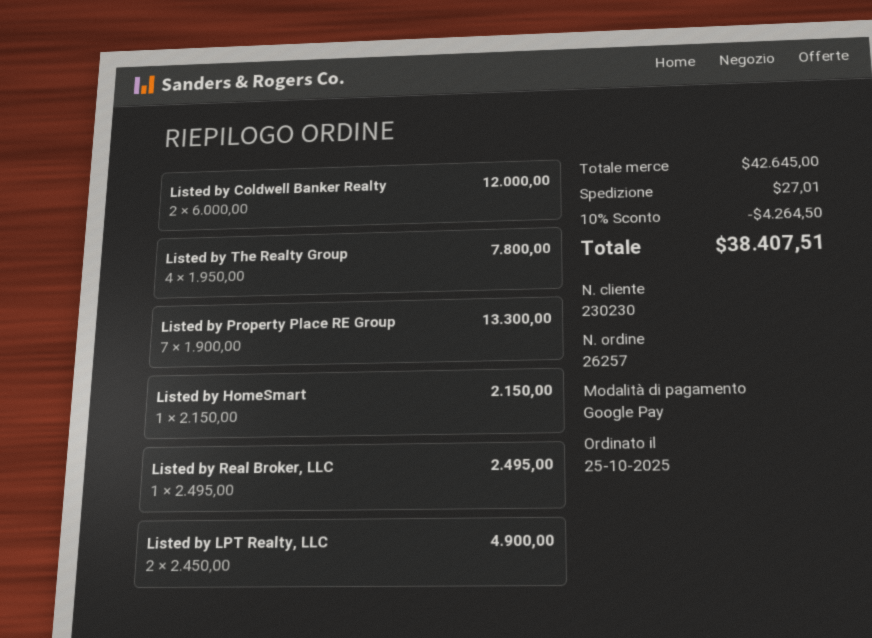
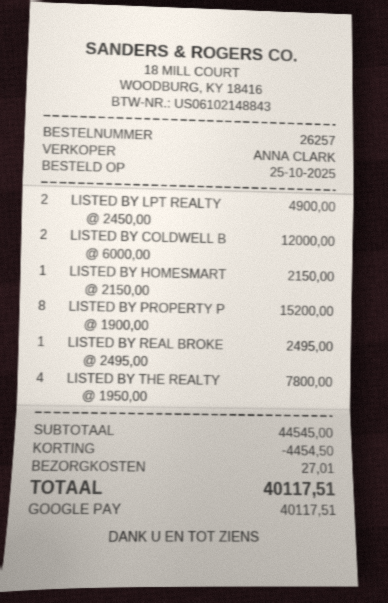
Listed by Property Place RE Group: 7 x 1900.00 = 13300.00 -> 8 x 1900.00 = 15200.00
subtotal: 42645.00 -> 44545.00
discount: 4264.50 -> 4454.50
total: 38407.51 -> 40117.51

